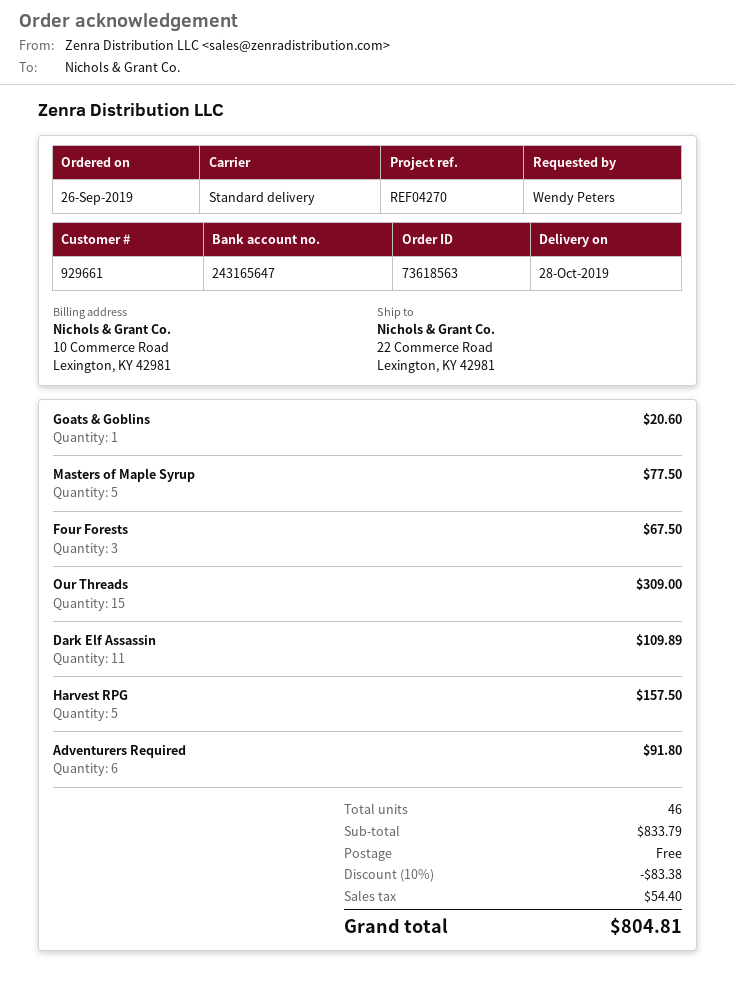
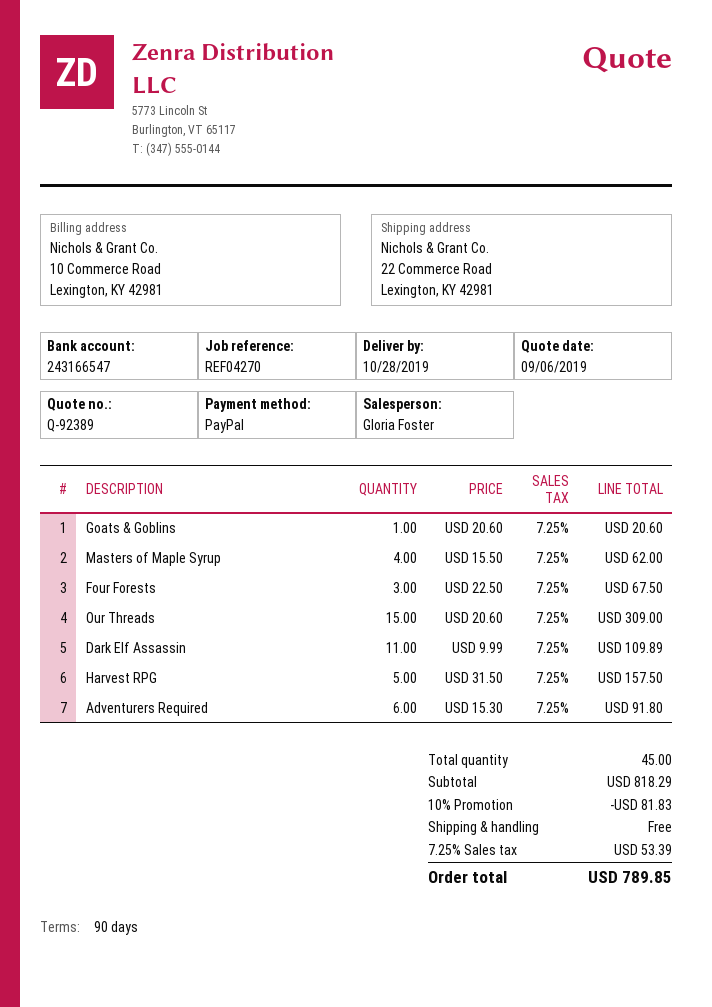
bank account: 243165647 -> 243166547
Masters of Maple Syrup: 5 for 77.50 -> 4 for 62.00
total quantity: 46 -> 45
subtotal: 833.79 -> 818.29
discount: 10% = 83.38 -> 10% = 81.83
tax: 54.40 -> 53.39
total: 804.81 -> 789.85

